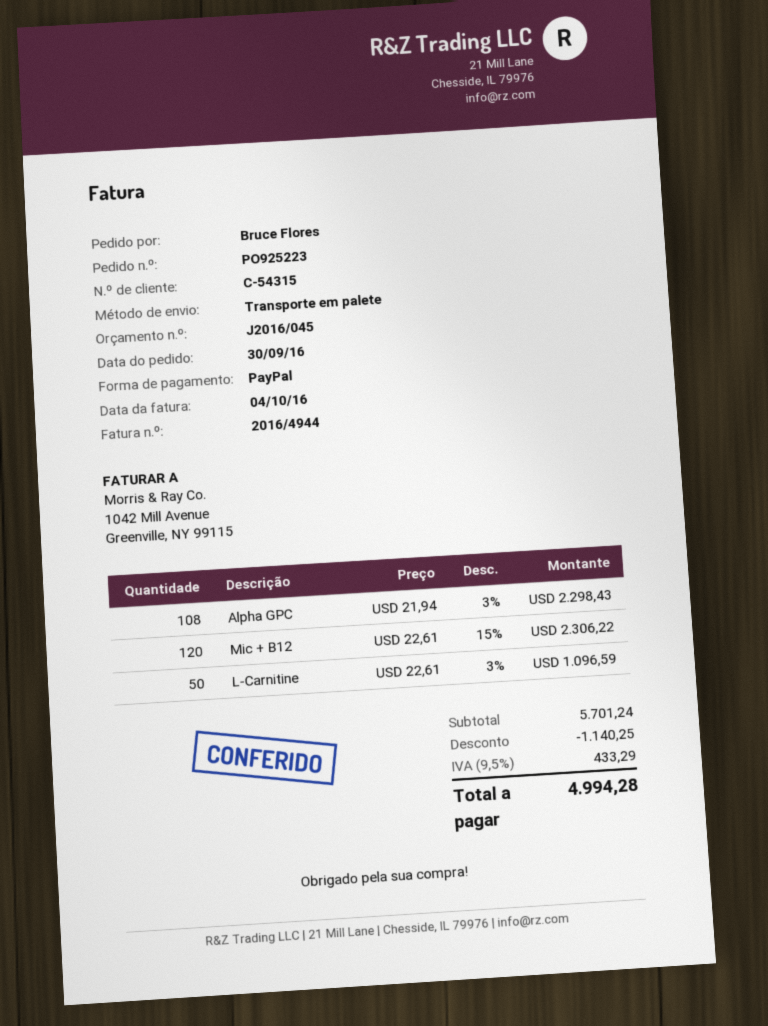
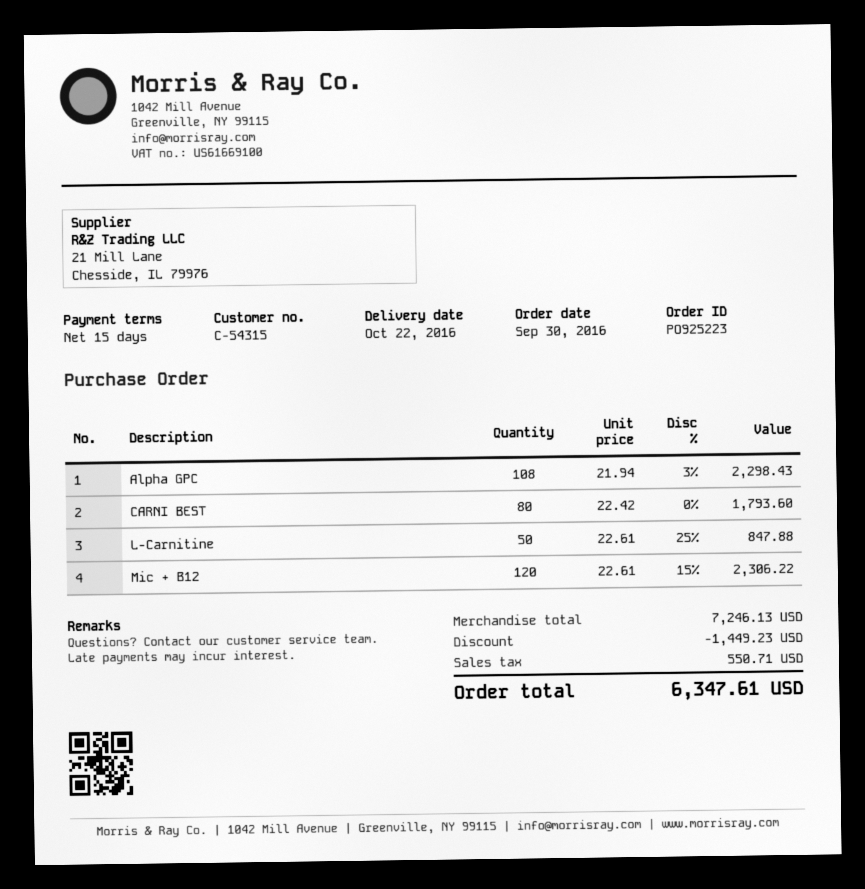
L-Carnitine: 50 x 22.61 - 3% = 1096.59 -> 50 x 22.61 - 25% = 847.88
CARNI BEST: none -> 80 x 22.42 = 1793.60
subtotal: 5701.24 -> 7246.13
discount: 1140.25 -> 1449.23
tax: 433.29 -> 550.71
total: 4994.28 -> 6347.61

